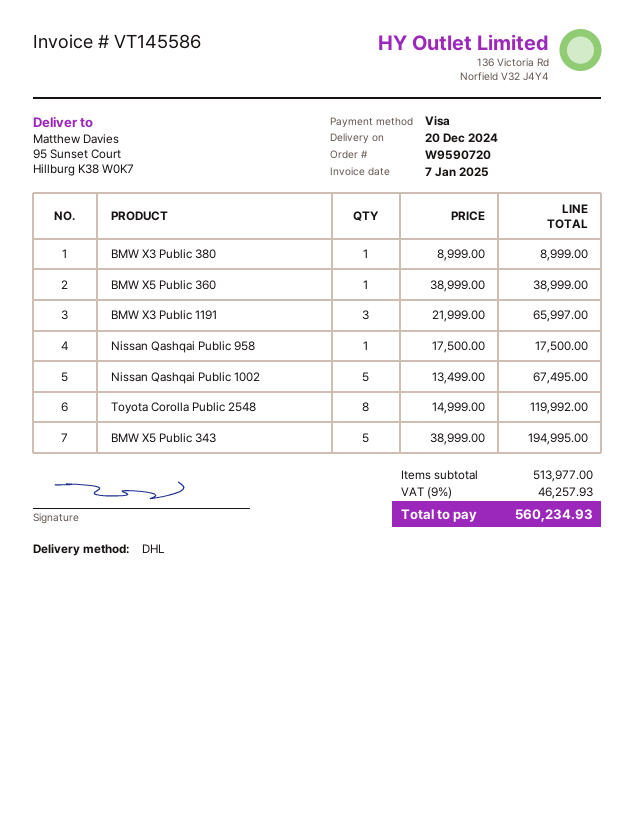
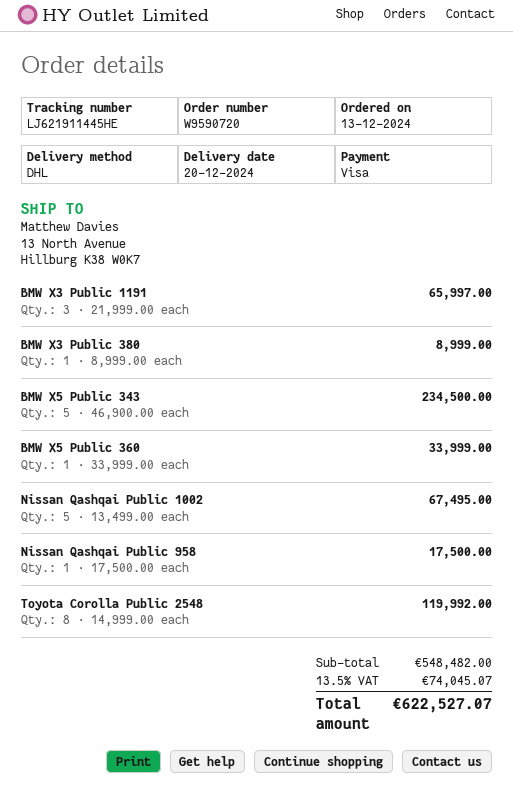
ship to: 95 Sunset Court, Hillburg K38 W0K7 -> 13 North Avenue, Hillburg K38 W0K7
BMW X5 Public 360: 1 x 38999.00 = 38999.00 -> 1 x 33999.00 = 33999.00
BMW X5 Public 343: 5 x 38999.00 = 194995.00 -> 5 x 46900.00 = 234500.00
subtotal: 513977.00 -> 548482.00
tax: 9% = 46257.93 -> 13.5% = 74045.07
total: 560234.93 -> 622527.07

